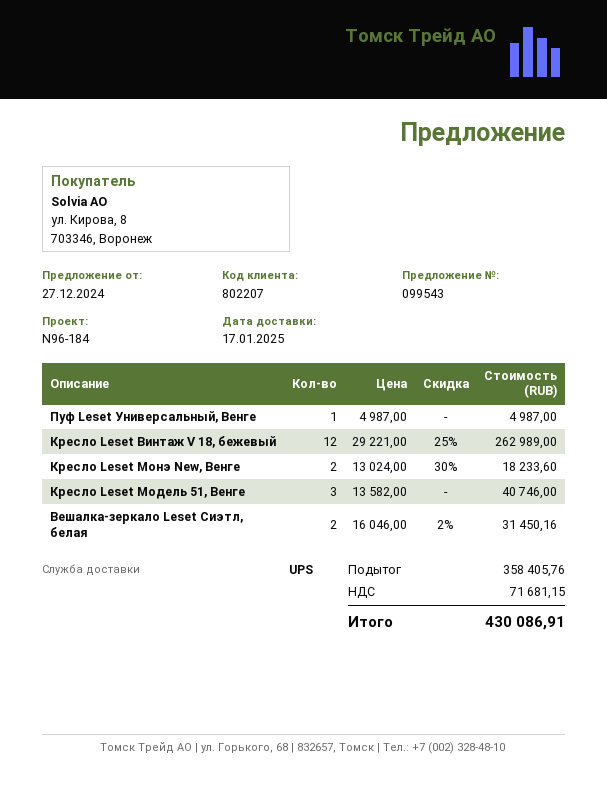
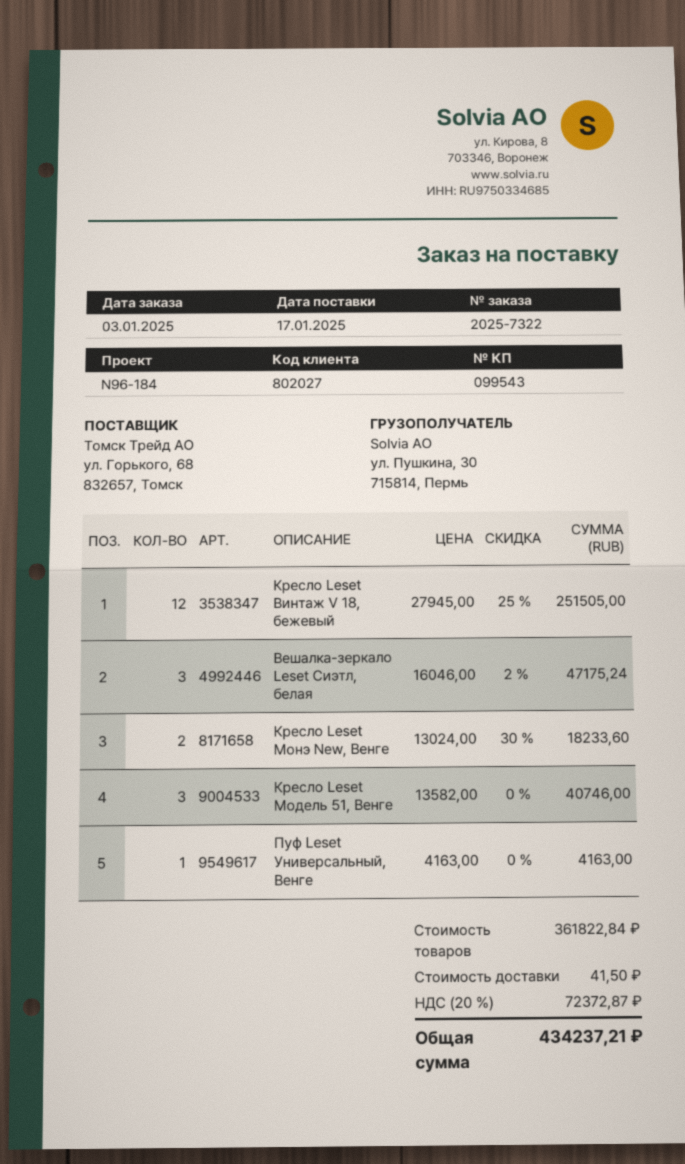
customer number: 802207 -> 802027
Пуф Leset Универсальный, Венге: 1 x 4987.00 = 4987.00 -> 1 x 4163.00 = 4163.00
Кресло Leset Винтаж V 18, бежевый: 12 x 29221.00 - 25% = 262989.00 -> 12 x 27945.00 - 25% = 251505.00
Вешалка-зеркало Leset Сиэтл, белая: 2 x 16046.00 - 2% = 31450.16 -> 3 x 16046.00 - 2% = 47175.24
subtotal: 358405.76 -> 361822.84
shipping: none -> 41.50
tax: 71681.15 -> 72372.87
total: 430086.91 -> 434237.21

